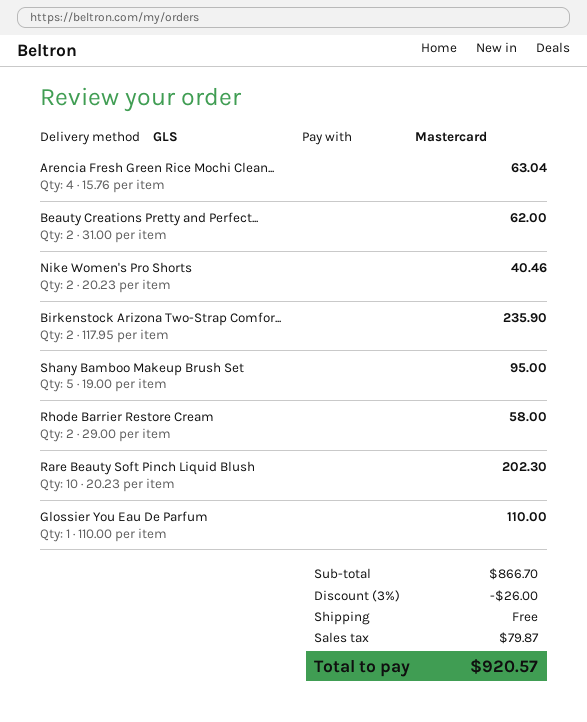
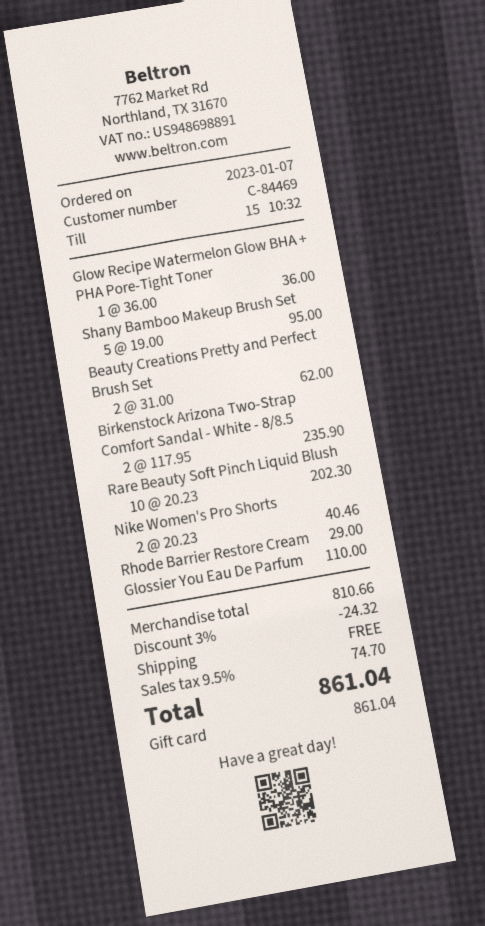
payment method: Mastercard -> gift card
Arencia Fresh Green Rice Mochi Clean...: 4 x 15.76 = 63.04 -> none
Rhode Barrier Restore Cream: 2 x 29.00 = 58.00 -> 1 x 29.00 = 29.00
Glow Recipe Watermelon Glow BHA + PHA Pore-Tight Toner: none -> 1 x 36.00 = 36.00
subtotal: 866.70 -> 810.66
discount: 3% = 26.00 -> 3% = 24.32
tax: 79.87 -> 74.70
total: 920.57 -> 861.04

